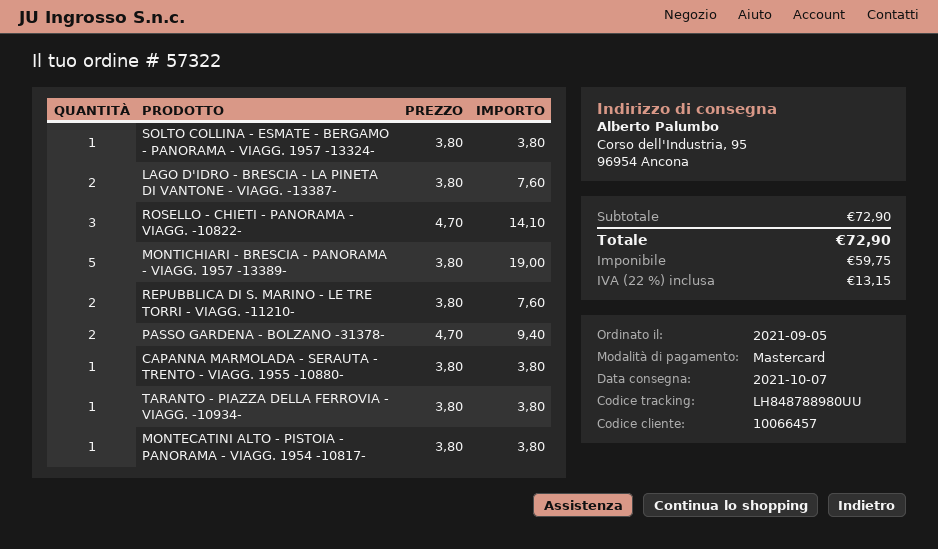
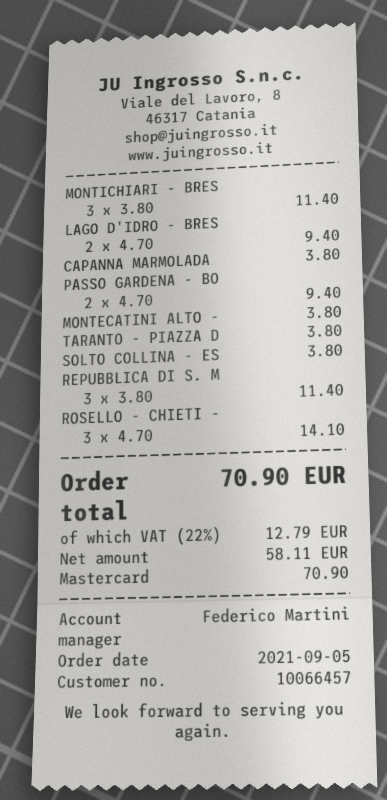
LAGO D'IDRO - BRESCIA - LA PINETA DI VANTONE - VIAGG. -13387-: 2 x 3.80 = 7.60 -> 2 x 4.70 = 9.40
MONTICHIARI - BRESCIA - PANORAMA - VIAGG. 1957 -13389-: 5 x 3.80 = 19.00 -> 3 x 3.80 = 11.40
REPUBBLICA DI S. MARINO - LE TRE TORRI - VIAGG. -11210-: 2 x 3.80 = 7.60 -> 3 x 3.80 = 11.40
net: 59.75 -> 58.11
tax: 22% = 13.15 -> 22% = 12.79
total: 72.90 -> 70.90

